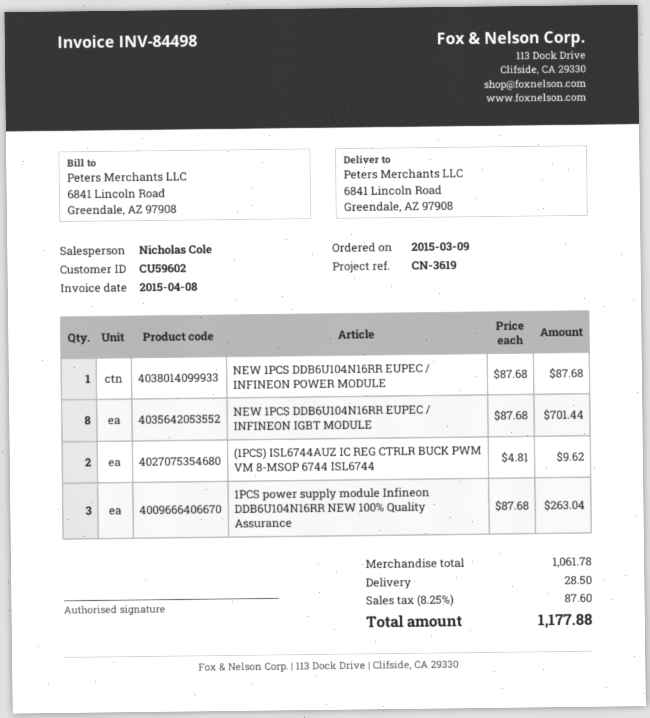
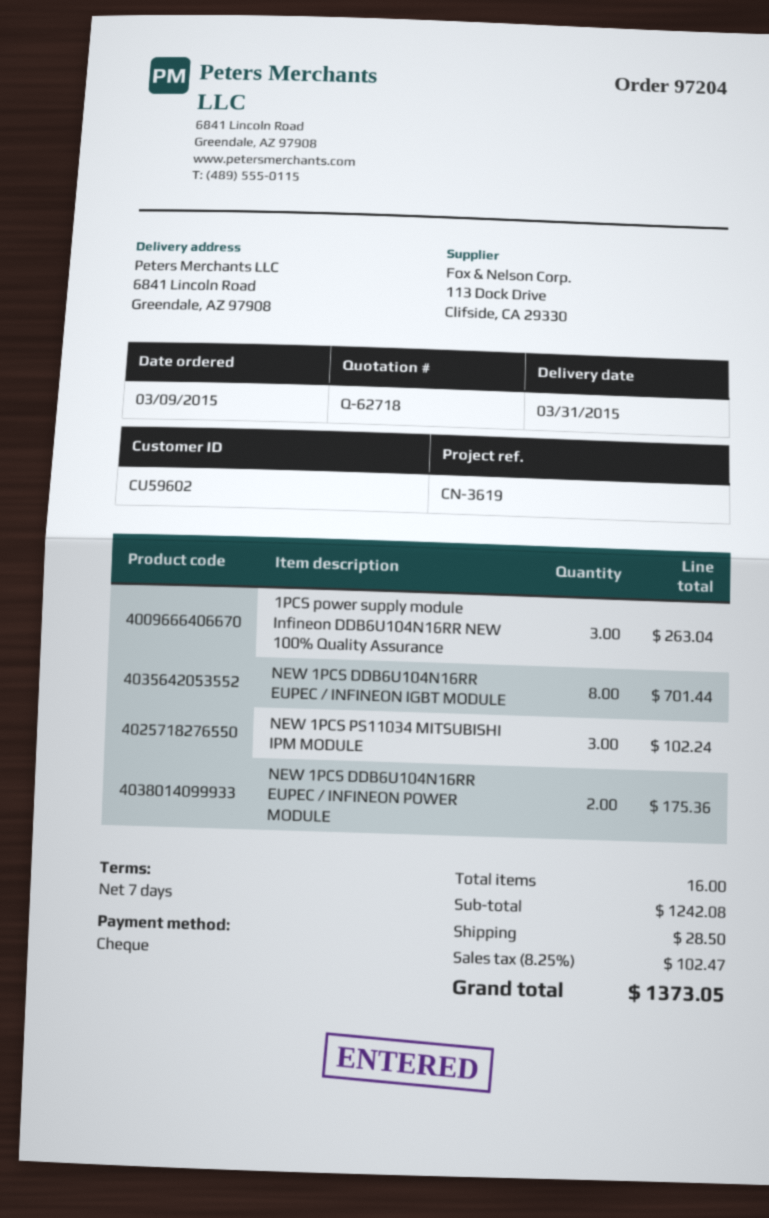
NEW 1PCS DDB6U104N16RR EUPEC / INFINEON POWER MODULE: 1 for 87.68 -> 2 for 175.36
(1PCS) ISL6744AUZ IC REG CTRLR BUCK PWM VM 8-MSOP 6744 ISL6744: 2 for 9.62 -> none
NEW 1PCS PS11034 MITSUBISHI IPM MODULE: none -> 3 for 102.24
subtotal: 1061.78 -> 1242.08
tax: 8.25% = 87.60 -> 8.25% = 102.47
total: 1177.88 -> 1373.05

